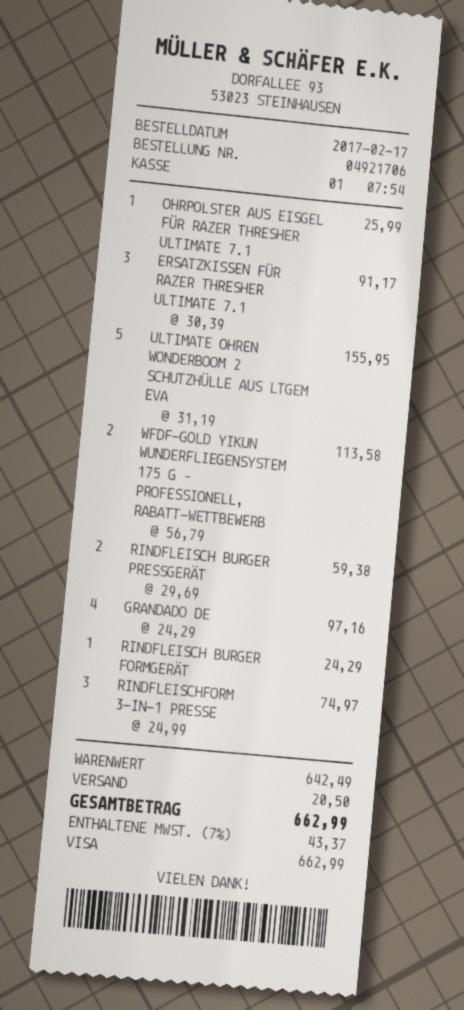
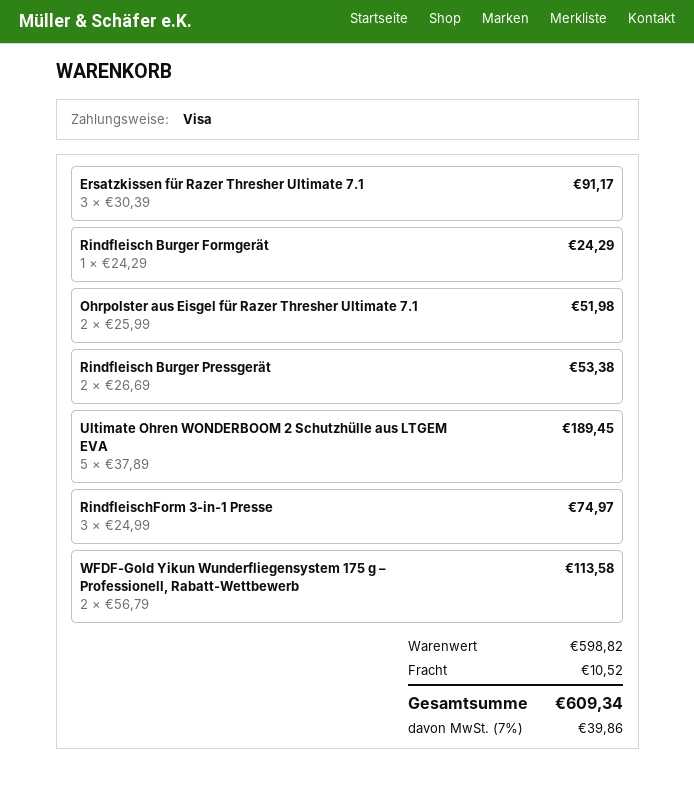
OHRPOLSTER AUS EISGEL FÜR RAZER THRESHER ULTIMATE 7.1: 1 x 25.99 = 25.99 -> 2 x 25.99 = 51.98
ULTIMATE OHREN WONDERBOOM 2 SCHUTZHÜLLE AUS LTGEM EVA: 5 x 31.19 = 155.95 -> 5 x 37.89 = 189.45
RINDFLEISCH BURGER PRESSGERÄT: 2 x 29.69 = 59.38 -> 2 x 26.69 = 53.38
GRANDADO DE: 4 x 24.29 = 97.16 -> none
subtotal: 642.49 -> 598.82
shipping: 20.50 -> 10.52
tax: 7% = 43.37 -> 7% = 39.86
total: 662.99 -> 609.34

